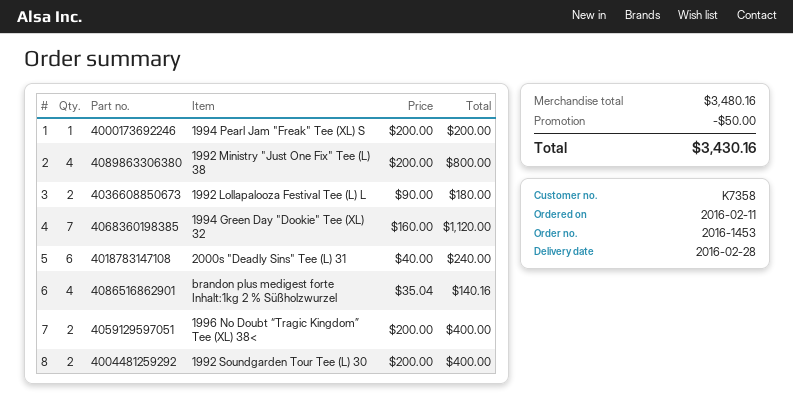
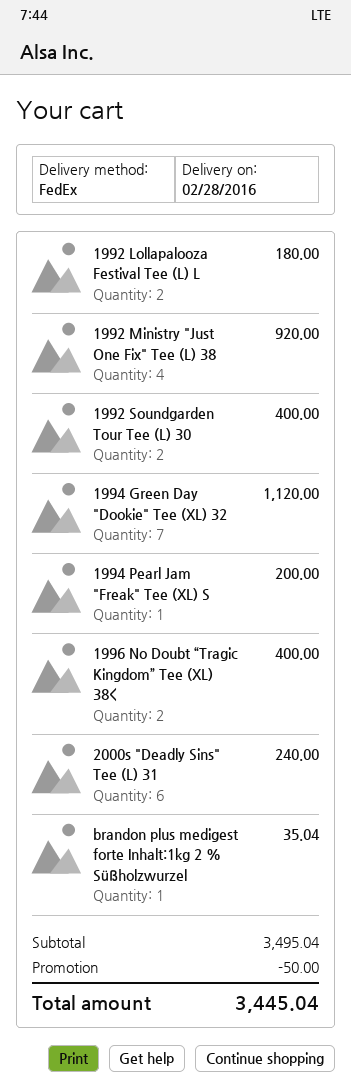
1992 Ministry "Just One Fix" Tee (L) 38: 4 for 800.00 -> 4 for 920.00
brandon plus medigest forte Inhalt:1kg 2 % Süßholzwurzel: 4 for 140.16 -> 1 for 35.04
subtotal: 3480.16 -> 3495.04
total: 3430.16 -> 3445.04

